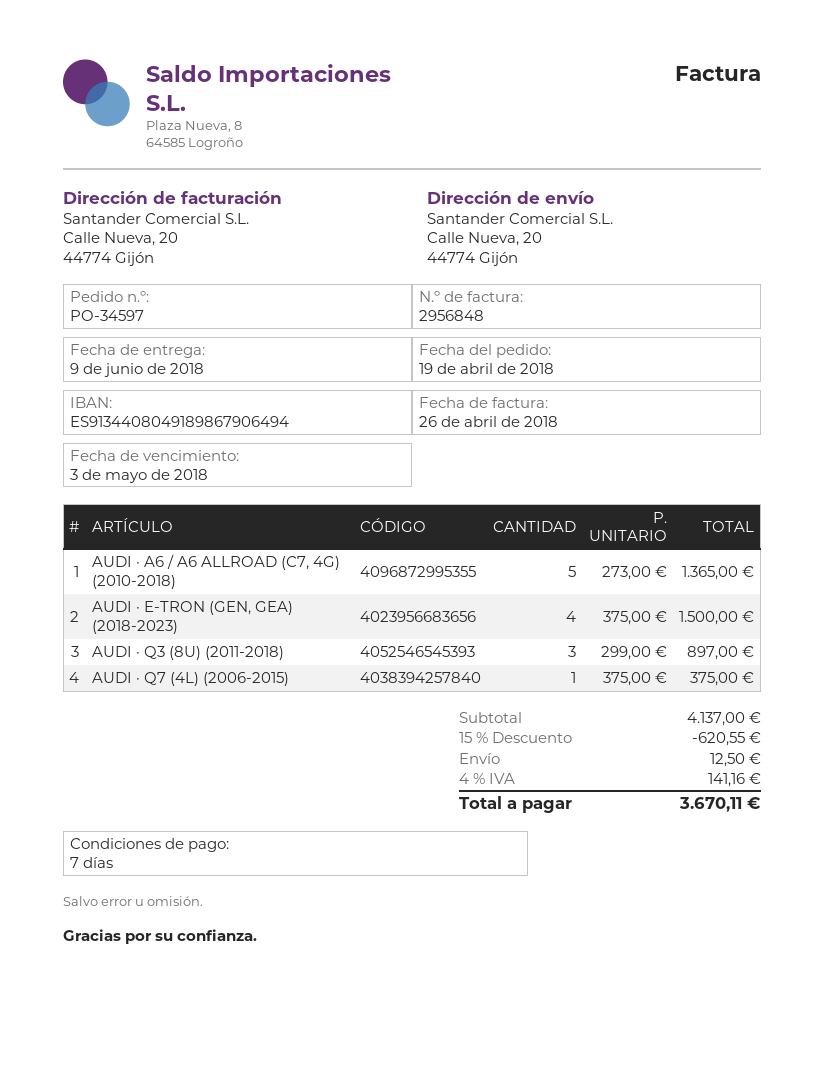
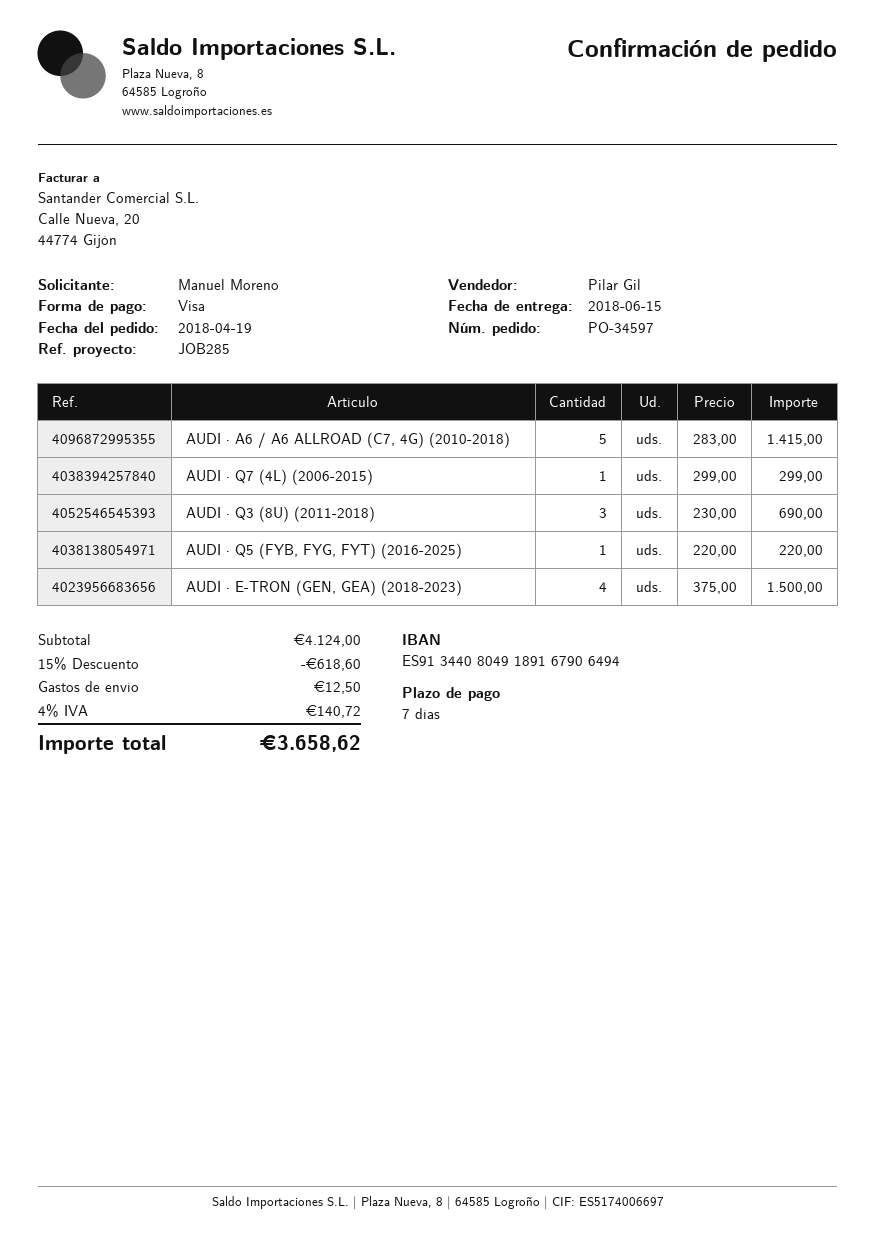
delivery date: 2018-06-09 -> 2018-06-15
bank account: ES9134408049189867906494 -> ES9134408049189167906494
AUDI · A6 / A6 ALLROAD (C7, 4G) (2010-2018): 5 x 273.00 = 1365.00 -> 5 x 283.00 = 1415.00
AUDI · Q3 (8U) (2011-2018): 3 x 299.00 = 897.00 -> 3 x 230.00 = 690.00
AUDI · Q7 (4L) (2006-2015): 1 x 375.00 = 375.00 -> 1 x 299.00 = 299.00
AUDI · Q5 (FYB, FYG, FYT) (2016-2025): none -> 1 x 220.00 = 220.00
subtotal: 4137.00 -> 4124.00
discount: 15% = 620.55 -> 15% = 618.60
tax: 4% = 141.16 -> 4% = 140.72
total: 3670.11 -> 3658.62

